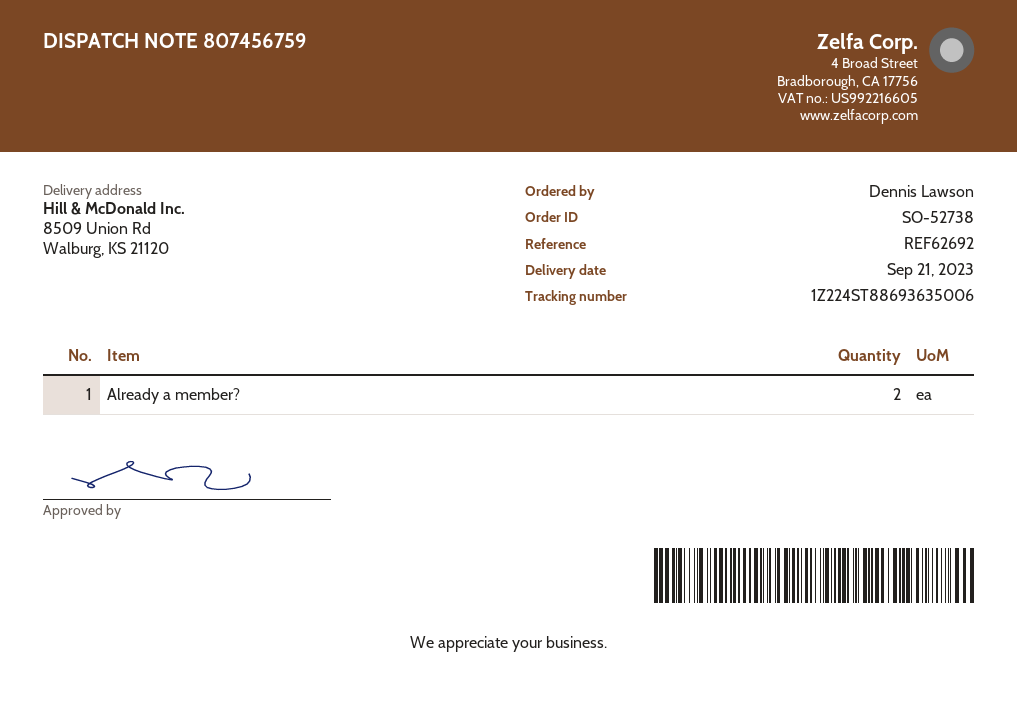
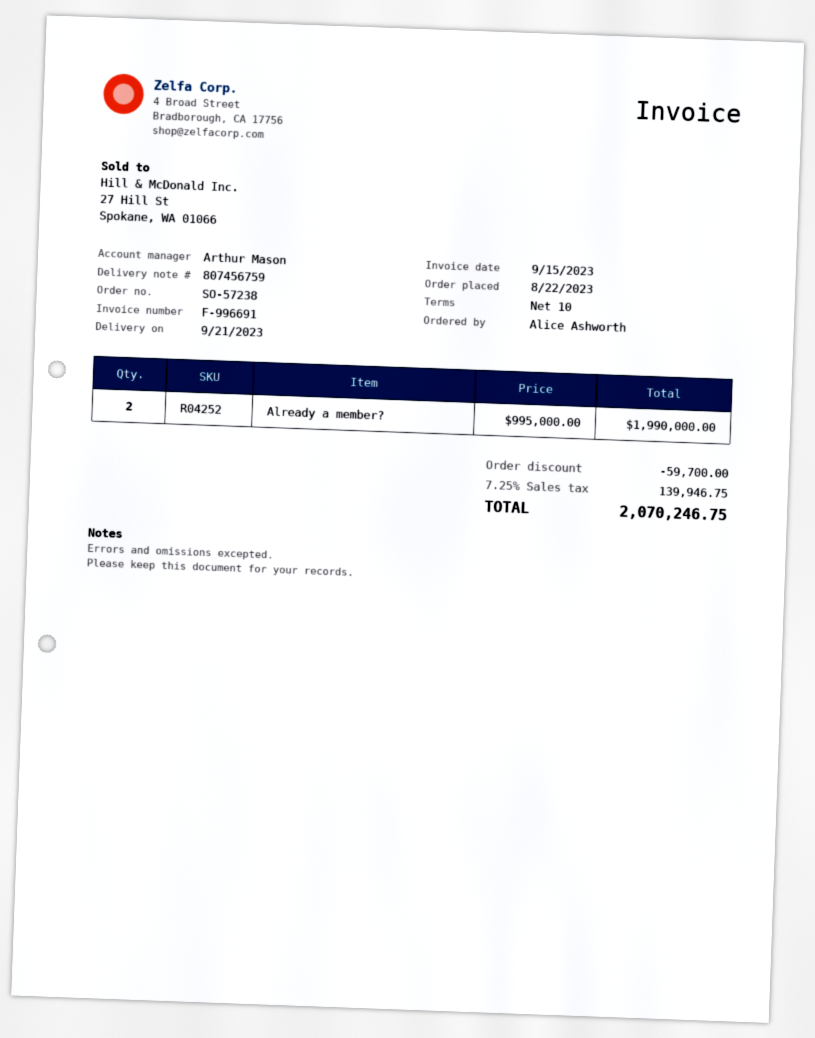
order number: SO-52738 -> SO-57238
ordered by: Dennis Lawson -> Alice Ashworth

